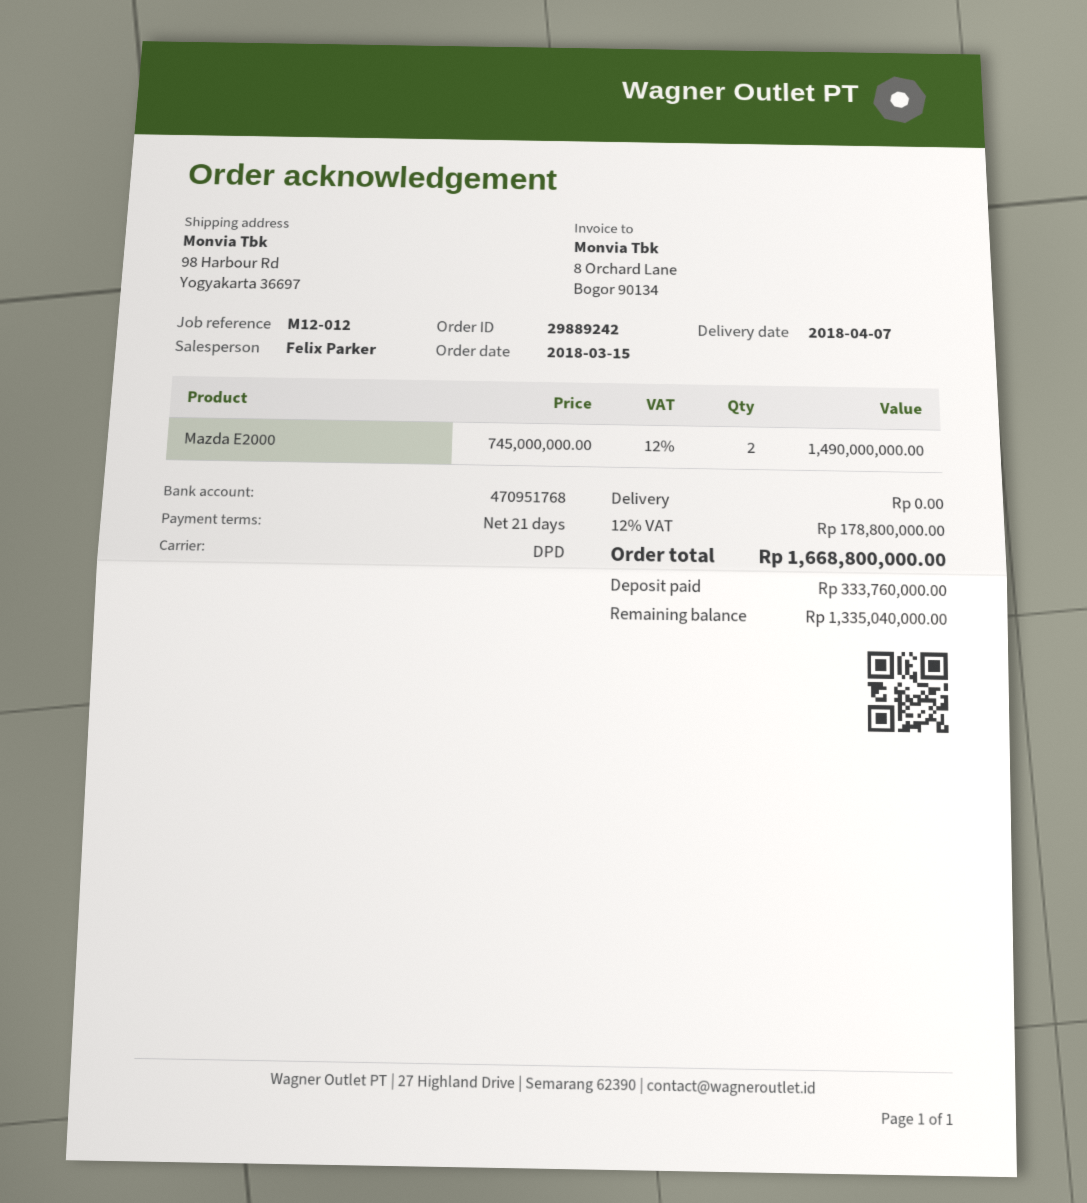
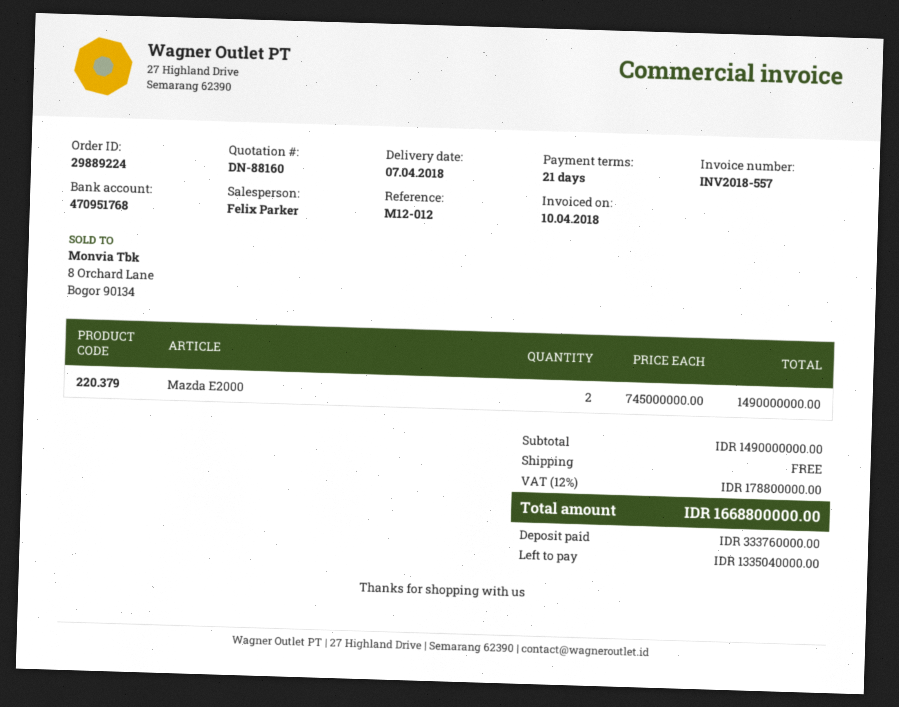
order number: 29889242 -> 29889224

